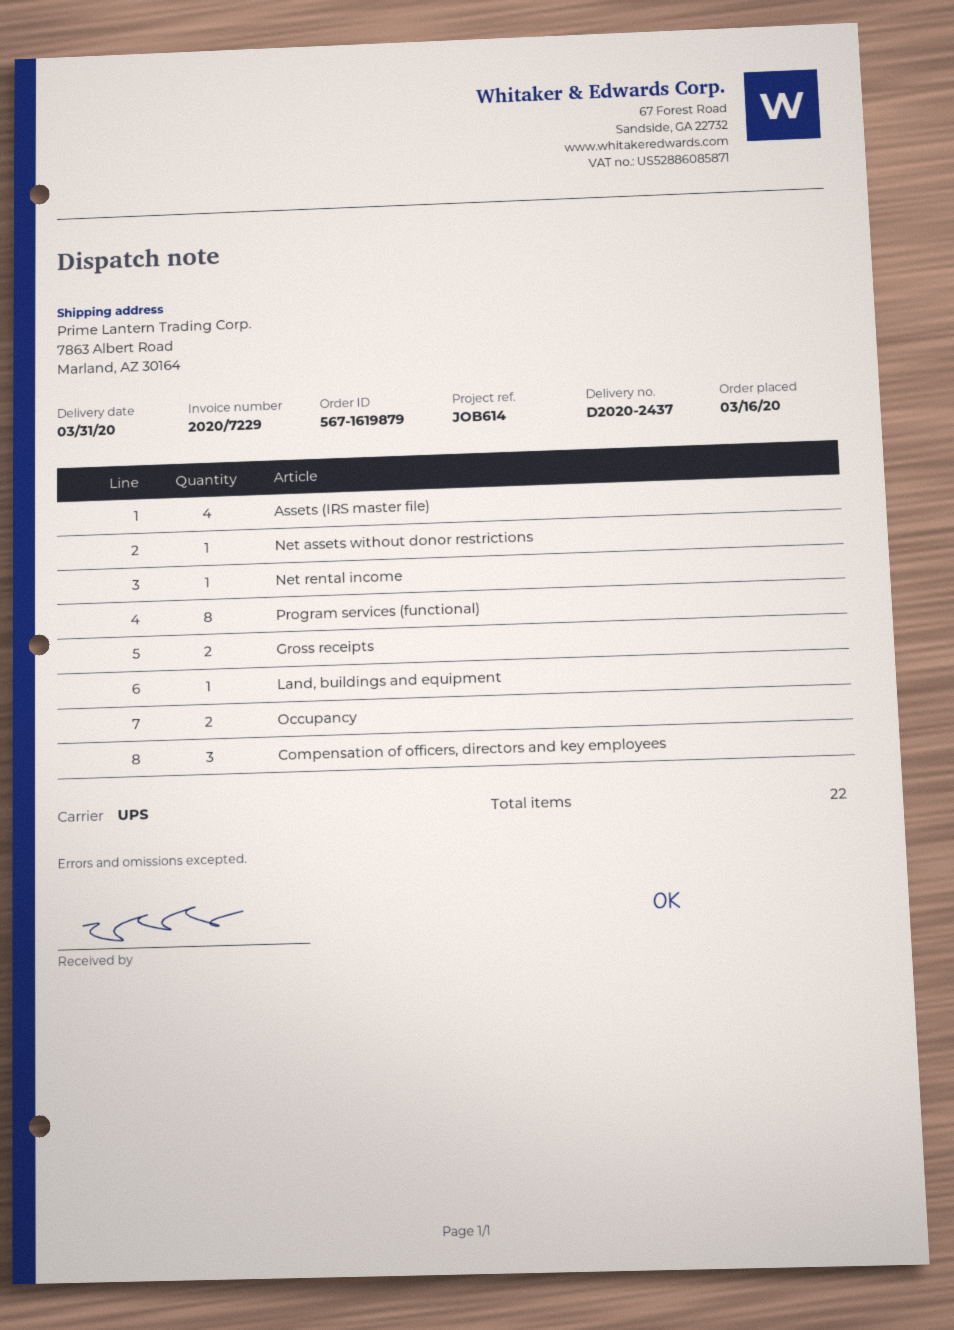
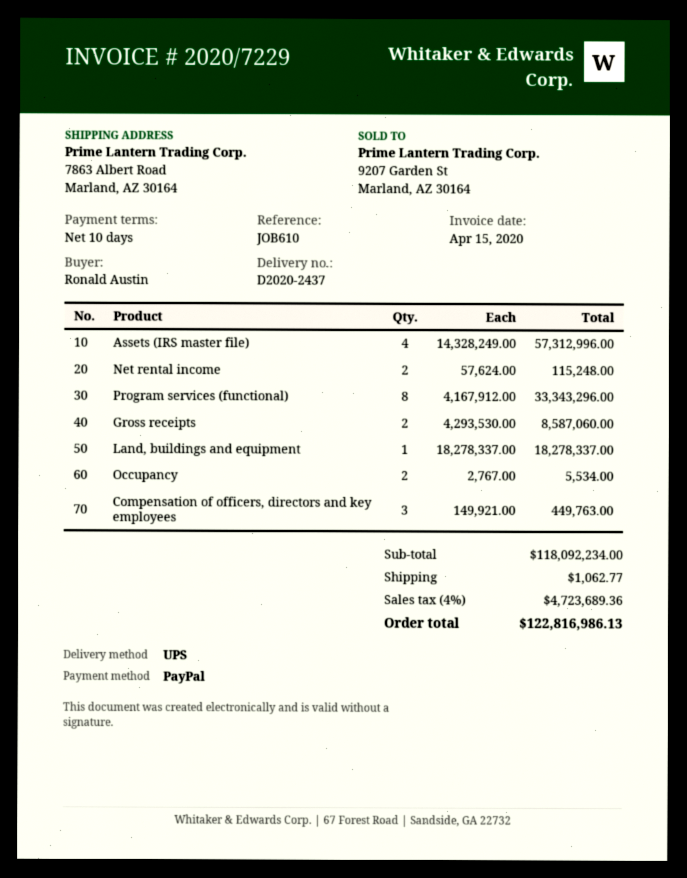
reference: JOB614 -> JOB610
Net assets without donor restrictions: 1 -> none
Net rental income: 1 -> 2

